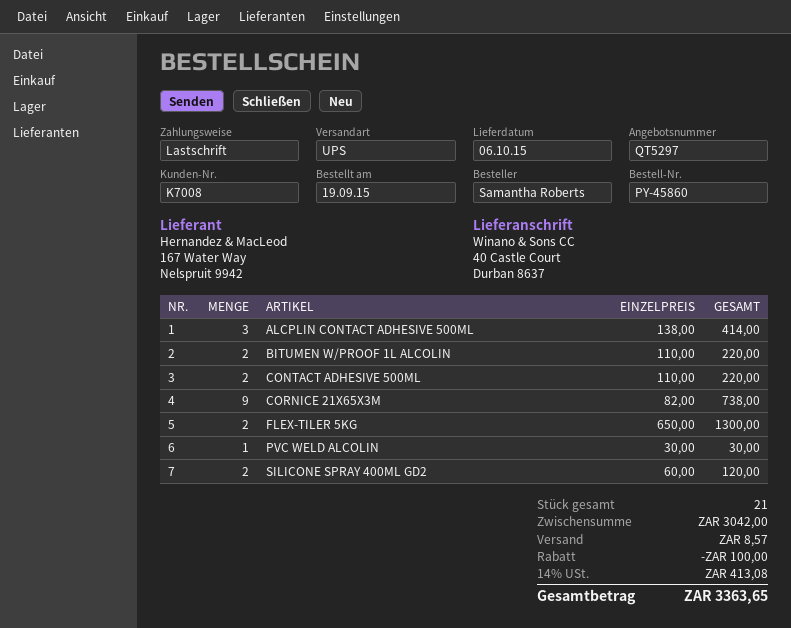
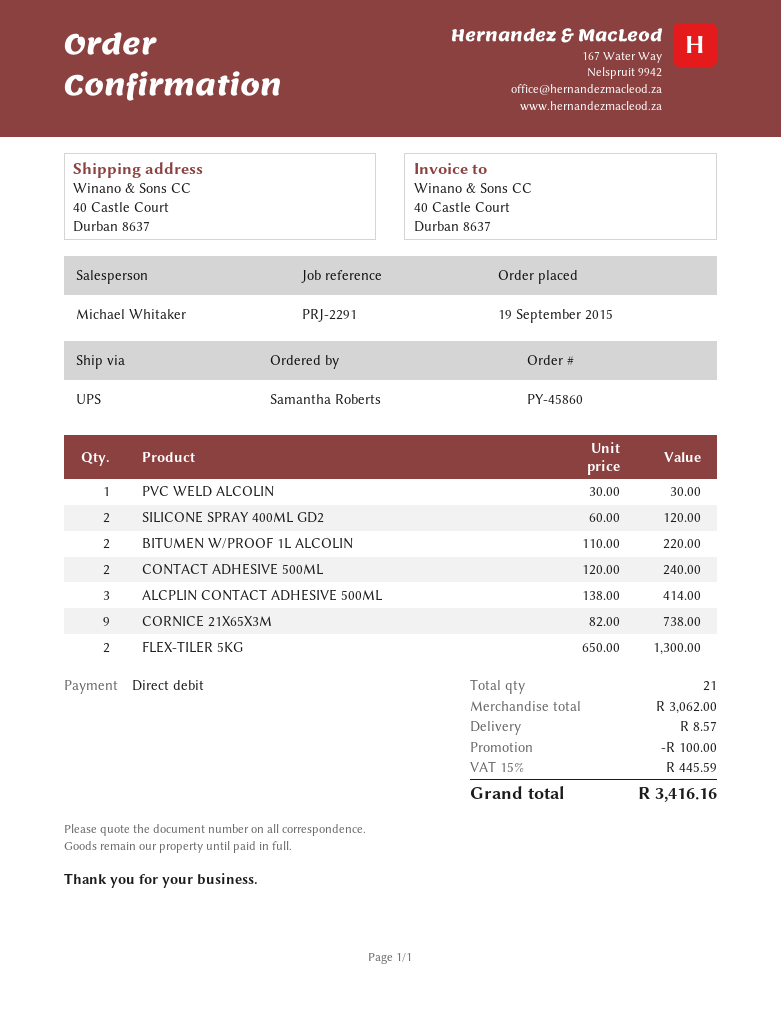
CONTACT ADHESIVE 500ML: 2 x 110.00 = 220.00 -> 2 x 120.00 = 240.00
subtotal: 3042.00 -> 3062.00
tax: 14% = 413.08 -> 15% = 445.59
total: 3363.65 -> 3416.16

